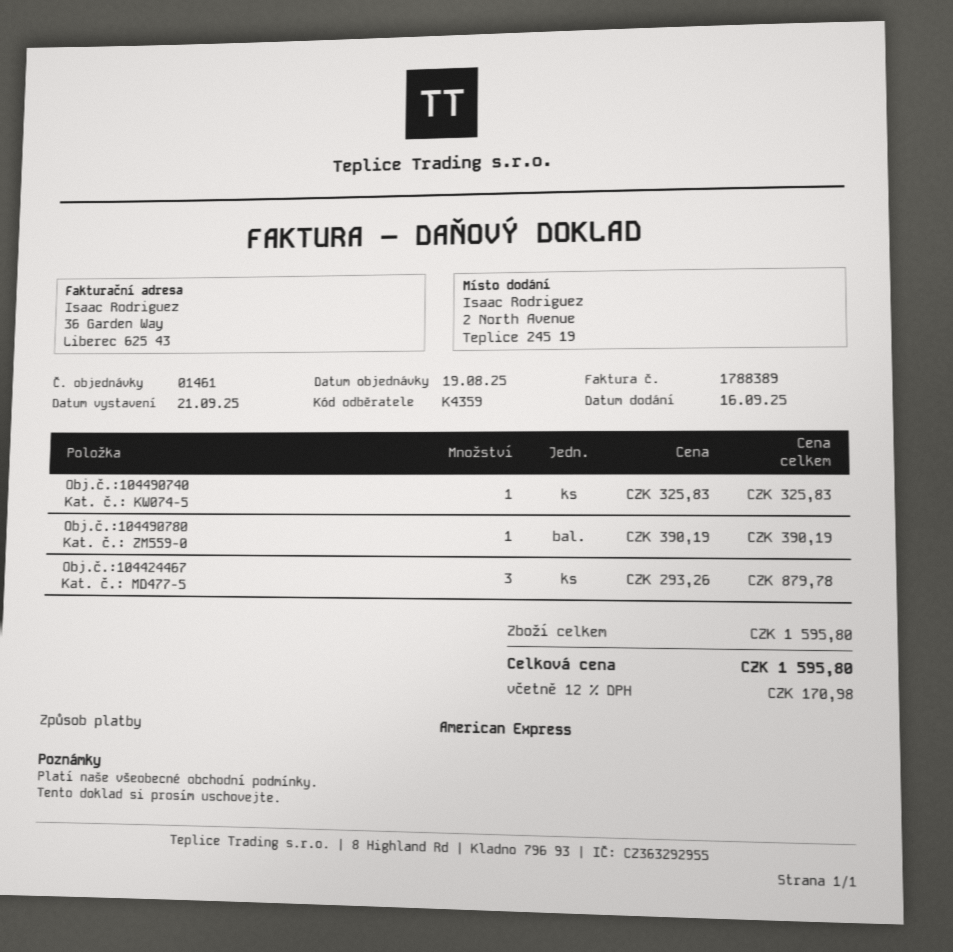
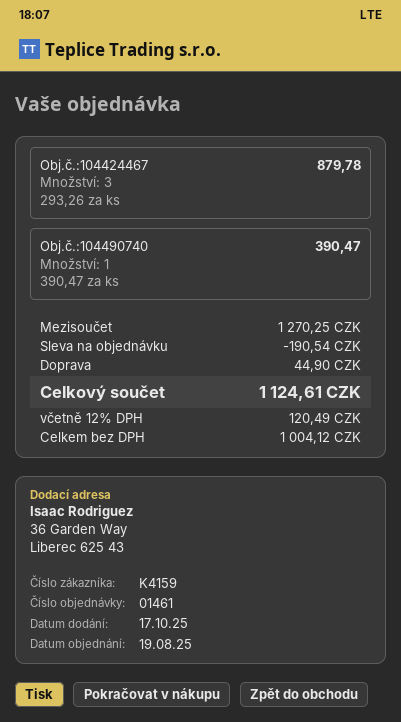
delivery date: 2025-09-16 -> 2025-10-17
customer number: K4359 -> K4159
ship to: 2 North Avenue, Teplice 245 19 -> 36 Garden Way, Liberec 625 43
Obj.č.:104490740: 1 x 325.83 = 325.83 -> 1 x 390.47 = 390.47
Obj.č.:104490780: 1 x 390.19 = 390.19 -> none
subtotal: 1595.80 -> 1270.25
discount: none -> 190.54
shipping: none -> 44.90
tax: 12% = 170.98 -> 12% = 120.49
total: 1595.80 -> 1124.61

